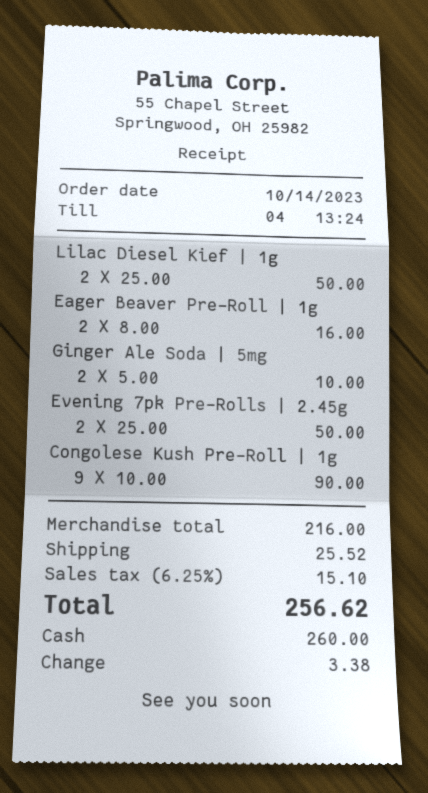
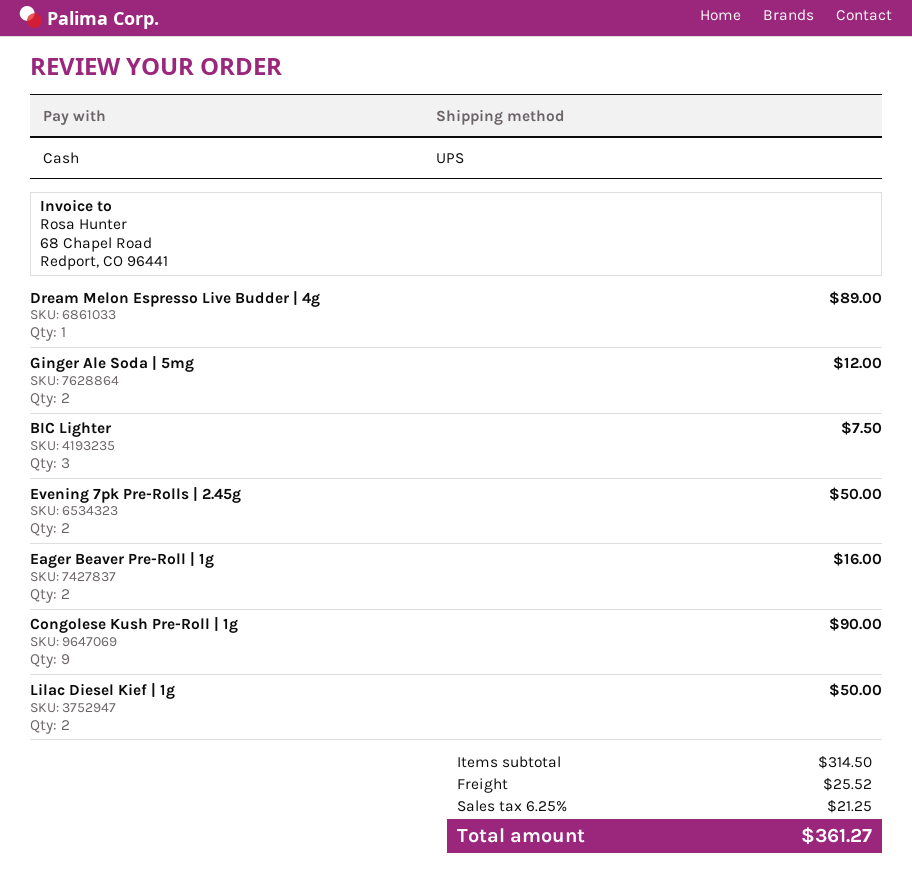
Ginger Ale Soda | 5mg: 2 for 10.00 -> 2 for 12.00
Dream Melon Espresso Live Budder | 4g: none -> 1 for 89.00
BIC Lighter: none -> 3 for 7.50
subtotal: 216.00 -> 314.50
tax: 6.25% = 15.10 -> 6.25% = 21.25
total: 256.62 -> 361.27

